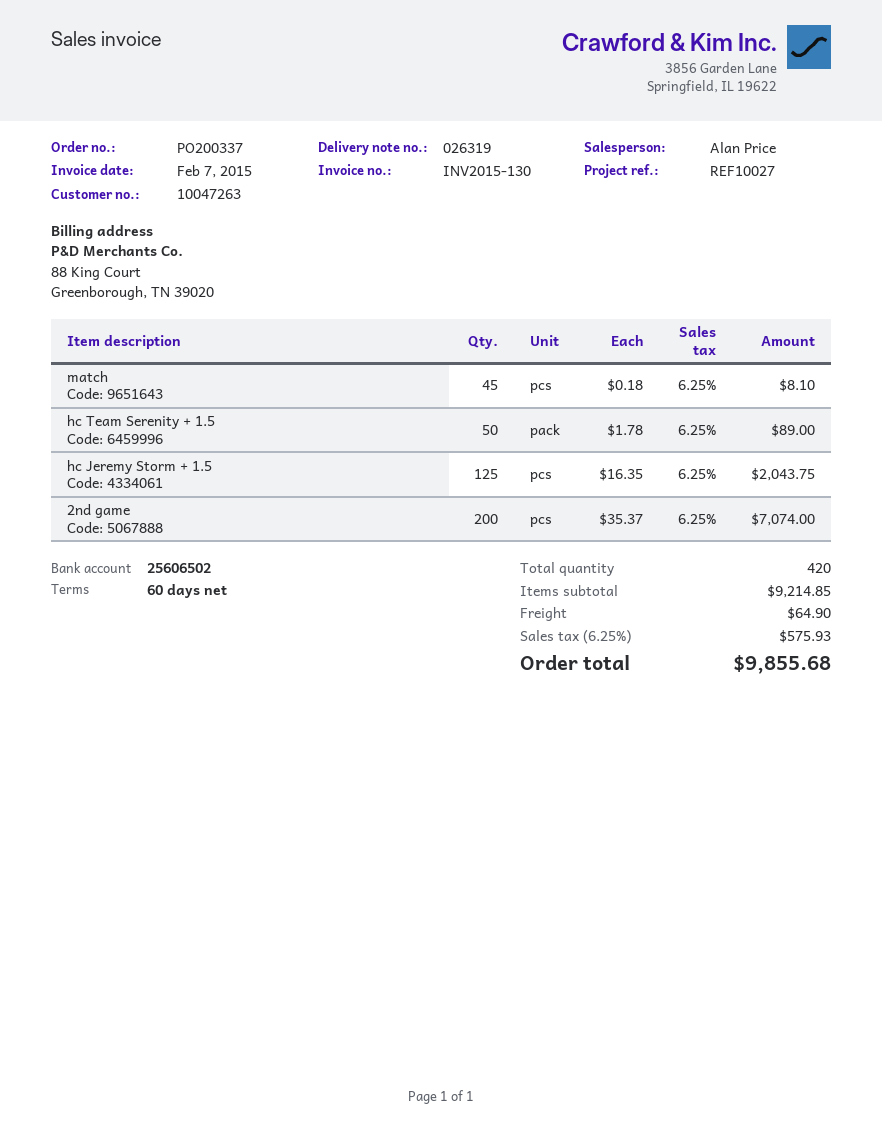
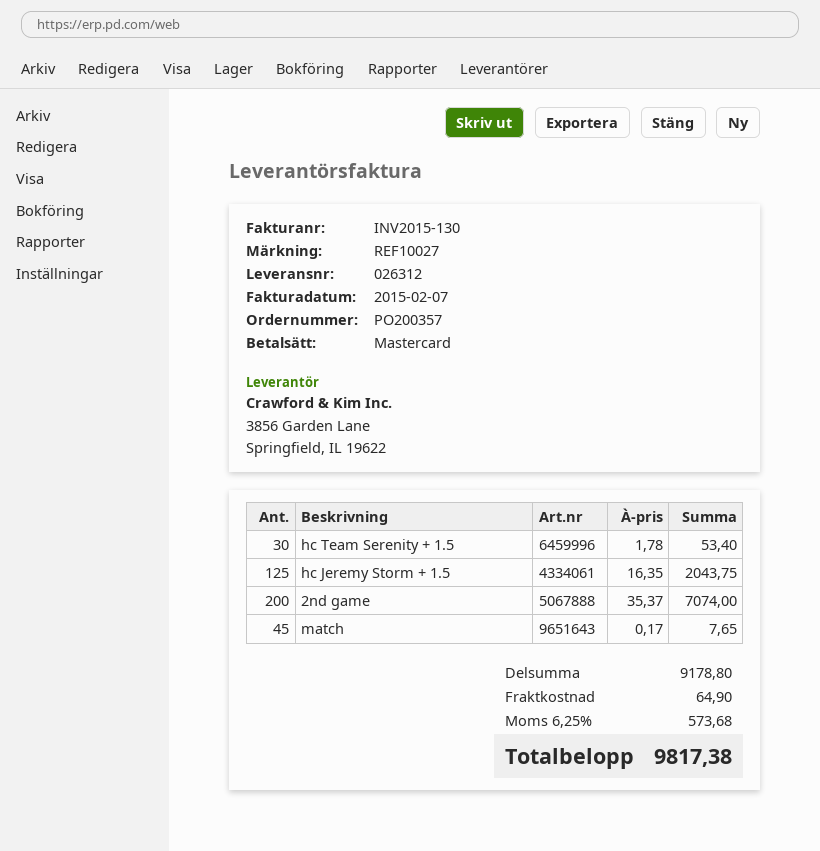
order number: PO200337 -> PO200357
delivery note number: 026319 -> 026312
match: 45 x 0.18 = 8.10 -> 45 x 0.17 = 7.65
hc Team Serenity + 1.5: 50 x 1.78 = 89.00 -> 30 x 1.78 = 53.40
subtotal: 9214.85 -> 9178.80
tax: 6.25% = 575.93 -> 6.25% = 573.68
total: 9855.68 -> 9817.38

